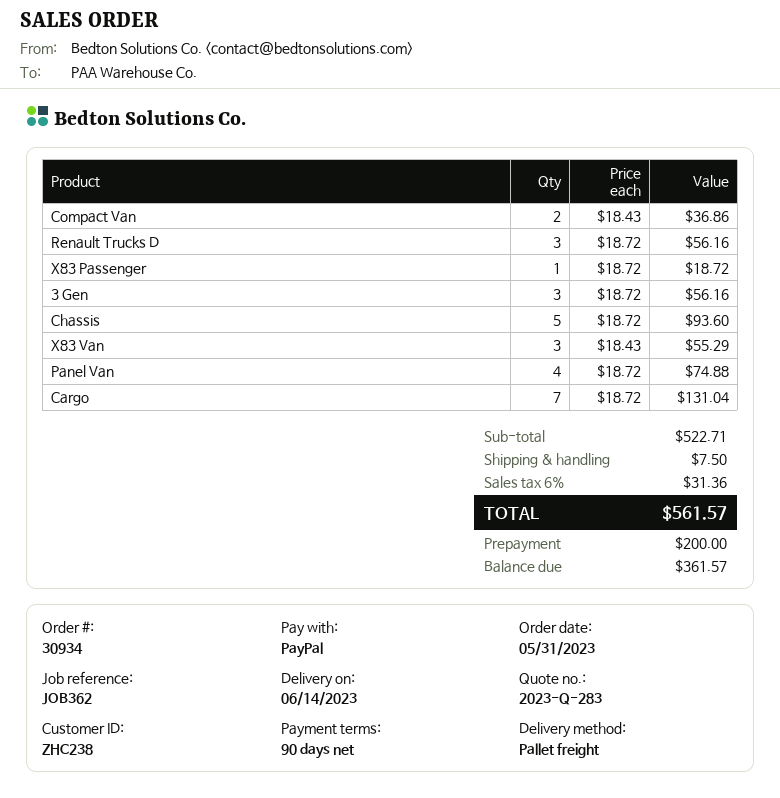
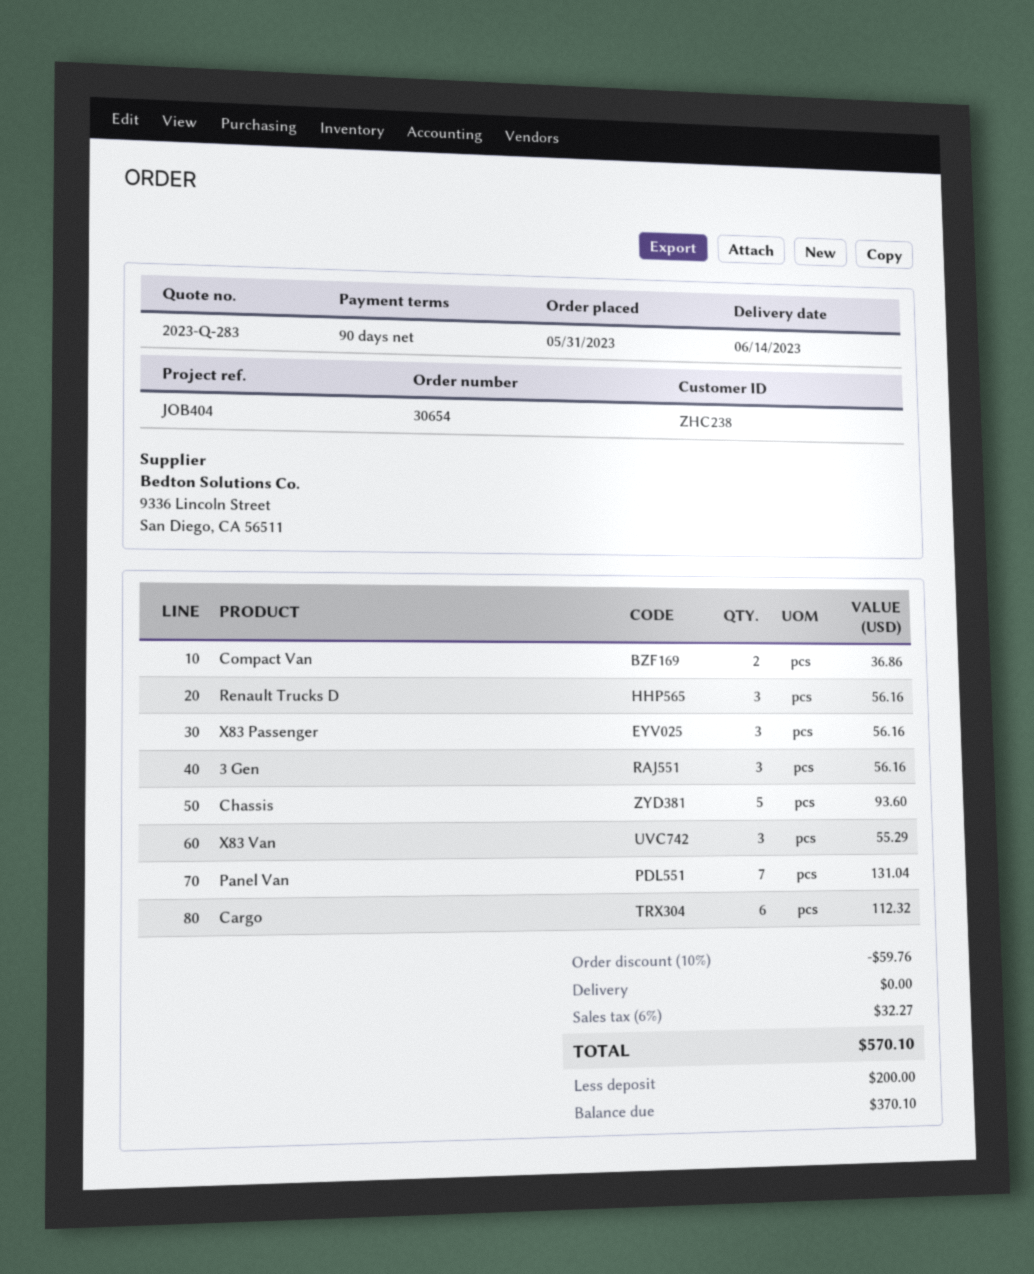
order number: 30934 -> 30654
reference: JOB362 -> JOB404
X83 Passenger: 1 for 18.72 -> 3 for 56.16
Panel Van: 4 for 74.88 -> 7 for 131.04
Cargo: 7 for 131.04 -> 6 for 112.32
discount: none -> 10% = 59.76
shipping: 7.50 -> 0.00
tax: 6% = 31.36 -> 6% = 32.27
total: 561.57 -> 570.10
balance: 361.57 -> 370.10

